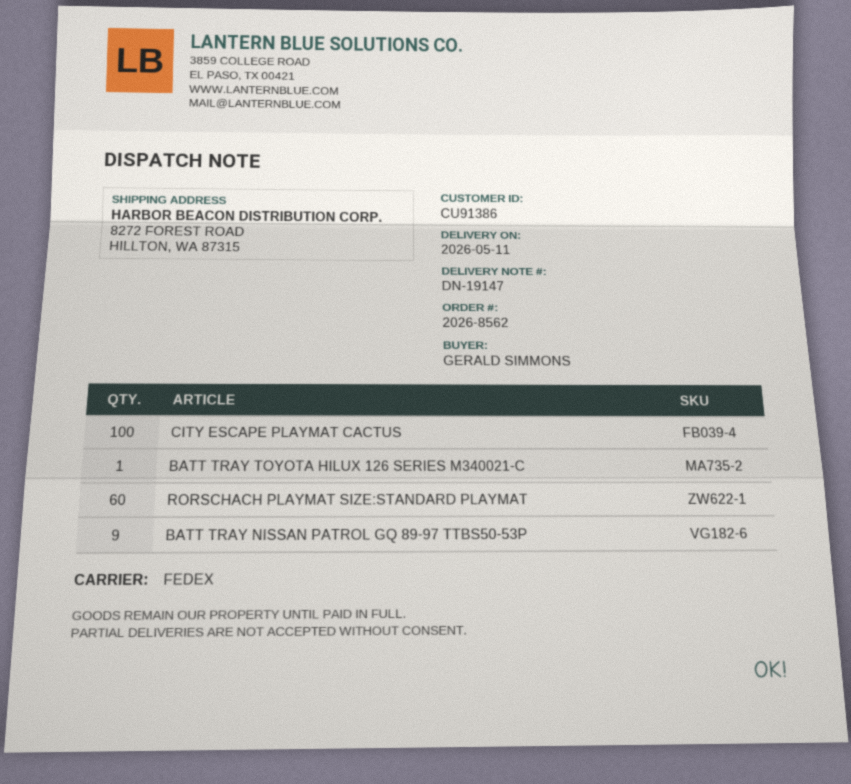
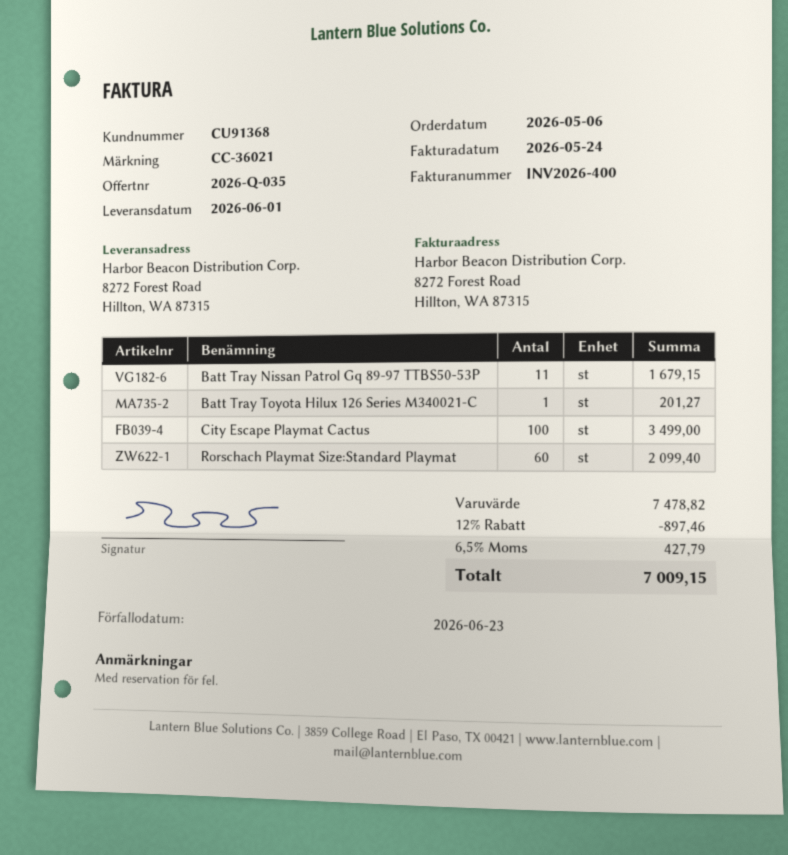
delivery date: 2026-05-11 -> 2026-06-01
customer number: CU91386 -> CU91368
BATT TRAY NISSAN PATROL GQ 89-97 TTBS50-53P: 9 -> 11

